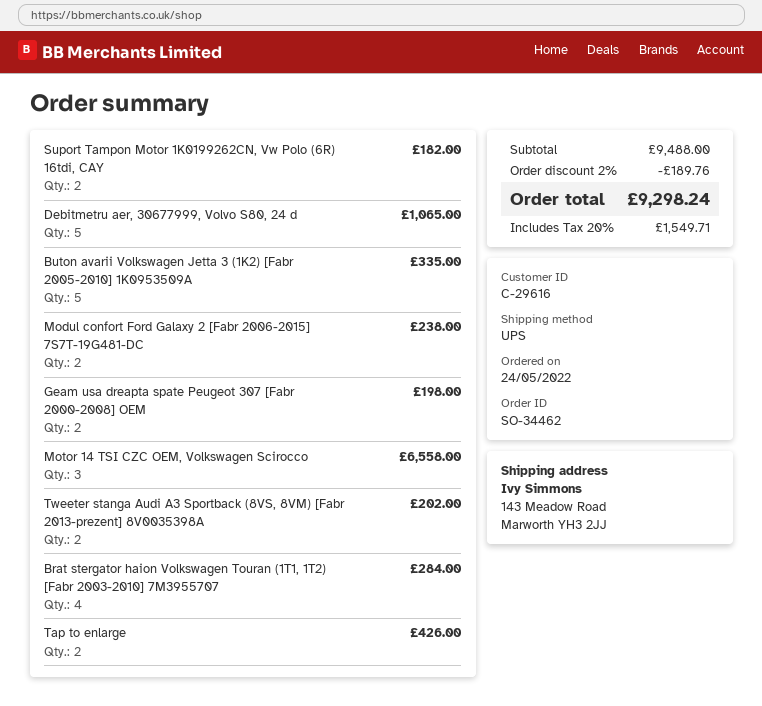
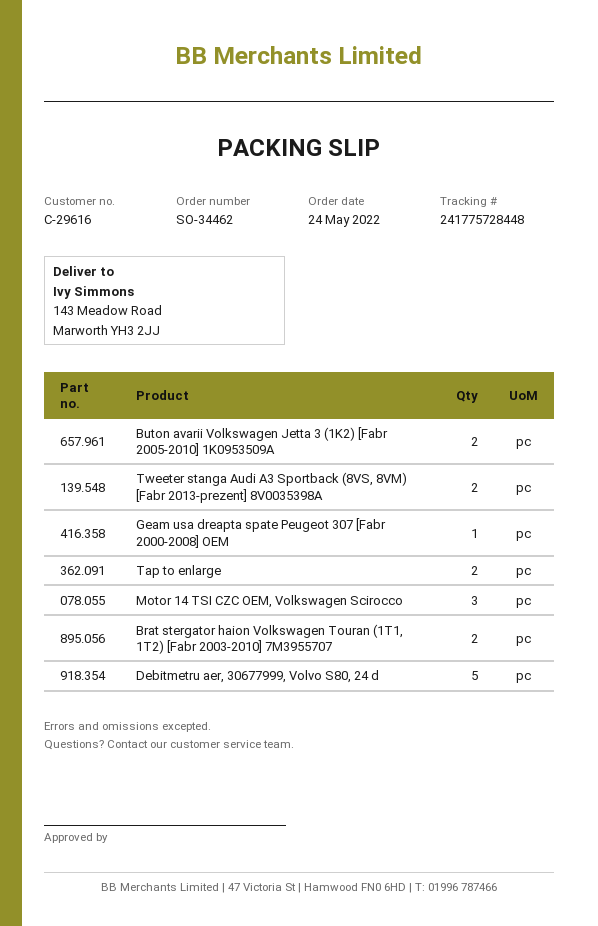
Suport Tampon Motor 1K0199262CN, Vw Polo (6R) 16tdi, CAY: 2 -> none
Buton avarii Volkswagen Jetta 3 (1K2) [Fabr 2005-2010] 1K0953509A: 5 -> 2
Modul confort Ford Galaxy 2 [Fabr 2006-2015] 7S7T-19G481-DC: 2 -> none
Geam usa dreapta spate Peugeot 307 [Fabr 2000-2008] OEM: 2 -> 1
Brat stergator haion Volkswagen Touran (1T1, 1T2) [Fabr 2003-2010] 7M3955707: 4 -> 2

